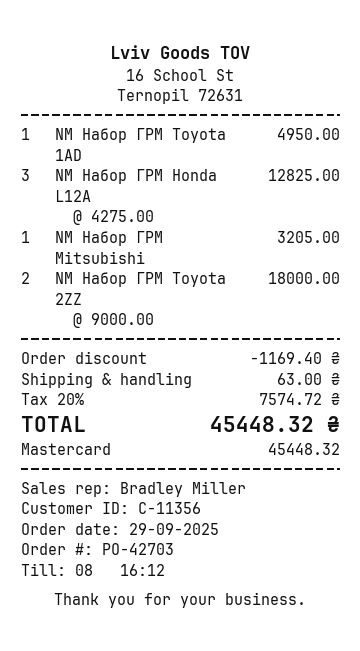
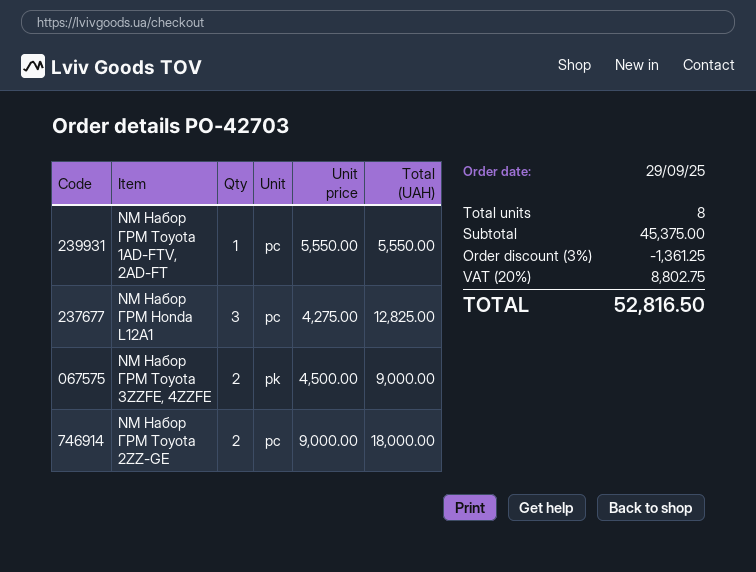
NM Набор ГРМ Toyota 1AD: 1 x 4950.00 = 4950.00 -> 1 x 5550.00 = 5550.00
NM Набор ГРМ Mitsubishi: 1 x 3205.00 = 3205.00 -> none
NM Набор ГРМ Toyota 3ZZFE, 4ZZFE: none -> 2 x 4500.00 = 9000.00
discount: 1169.40 -> 1361.25
shipping: 63.00 -> none
tax: 20% = 7574.72 -> 20% = 8802.75
total: 45448.32 -> 52816.50

